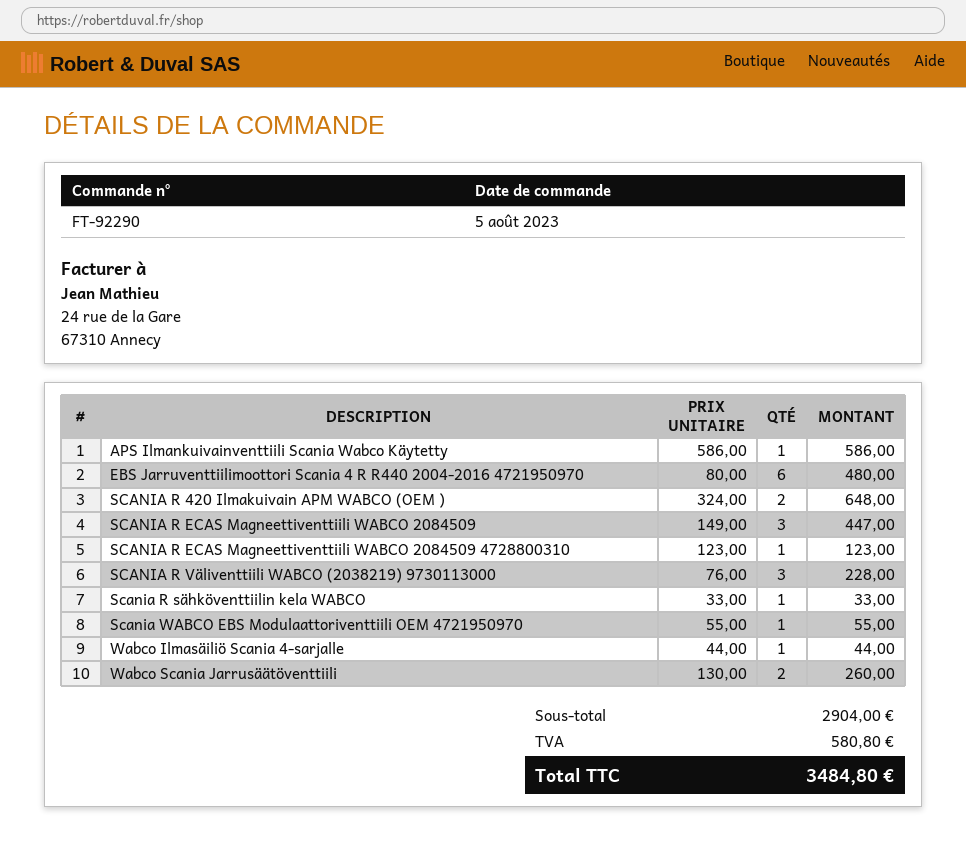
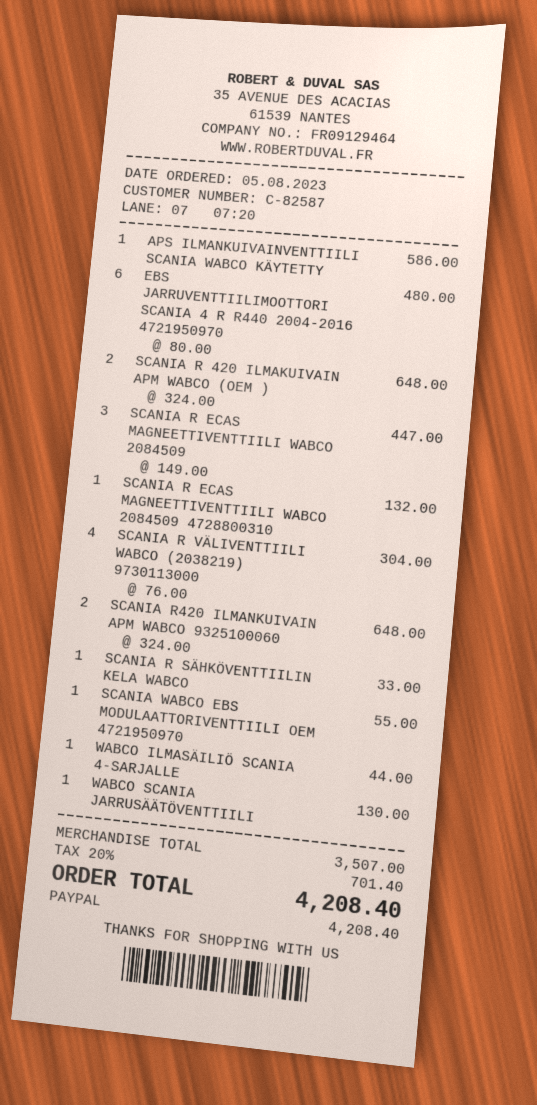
SCANIA R ECAS Magneettiventtiili WABCO 2084509 4728800310: 1 x 123.00 = 123.00 -> 1 x 132.00 = 132.00
SCANIA R Väliventtiili WABCO (2038219) 9730113000: 3 x 76.00 = 228.00 -> 4 x 76.00 = 304.00
Wabco Scania Jarrusäätöventtiili: 2 x 130.00 = 260.00 -> 1 x 130.00 = 130.00
SCANIA R420 ILMANKUIVAIN APM WABCO 9325100060: none -> 2 x 324.00 = 648.00
subtotal: 2904.00 -> 3507.00
tax: 580.80 -> 701.40
total: 3484.80 -> 4208.40

